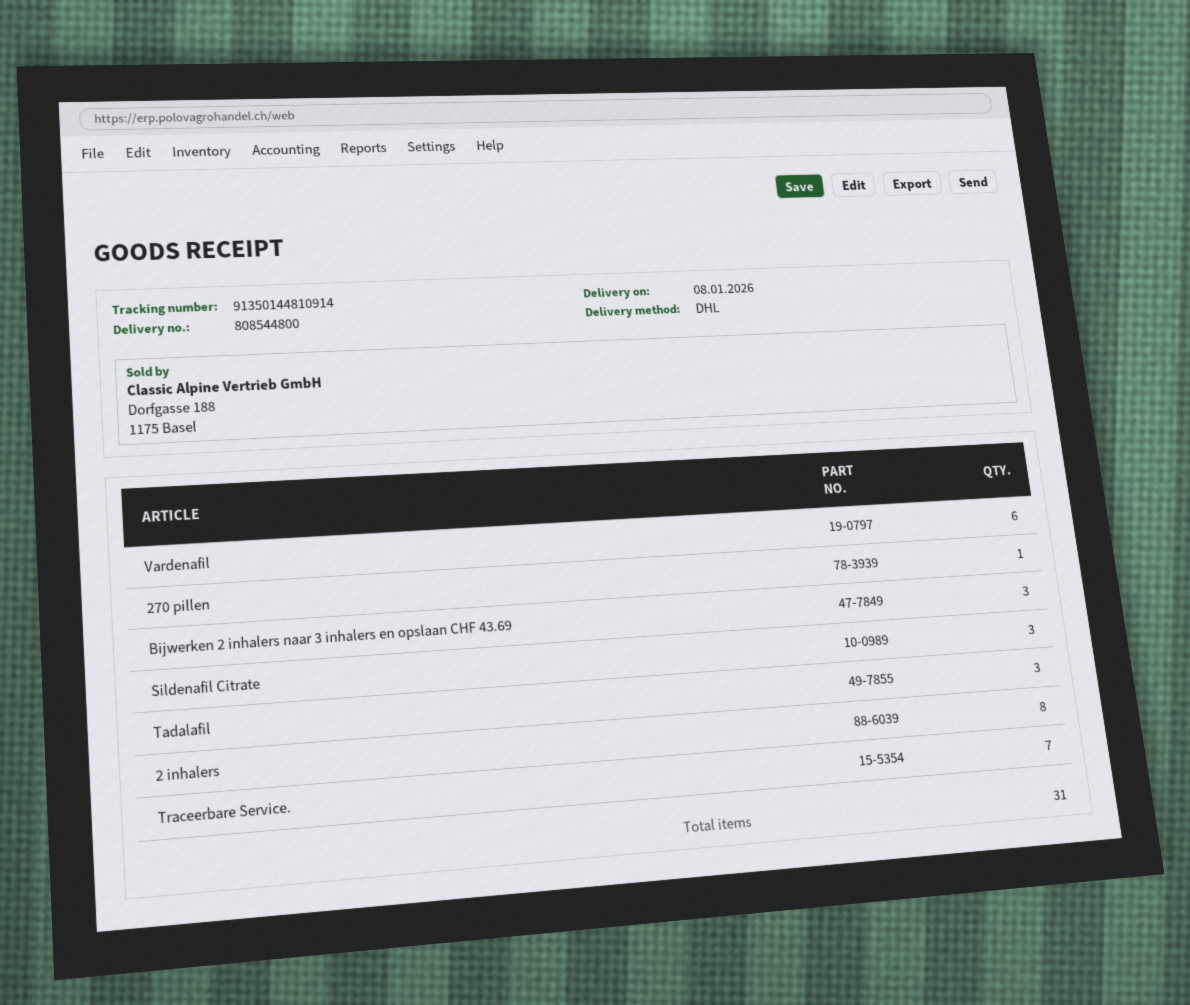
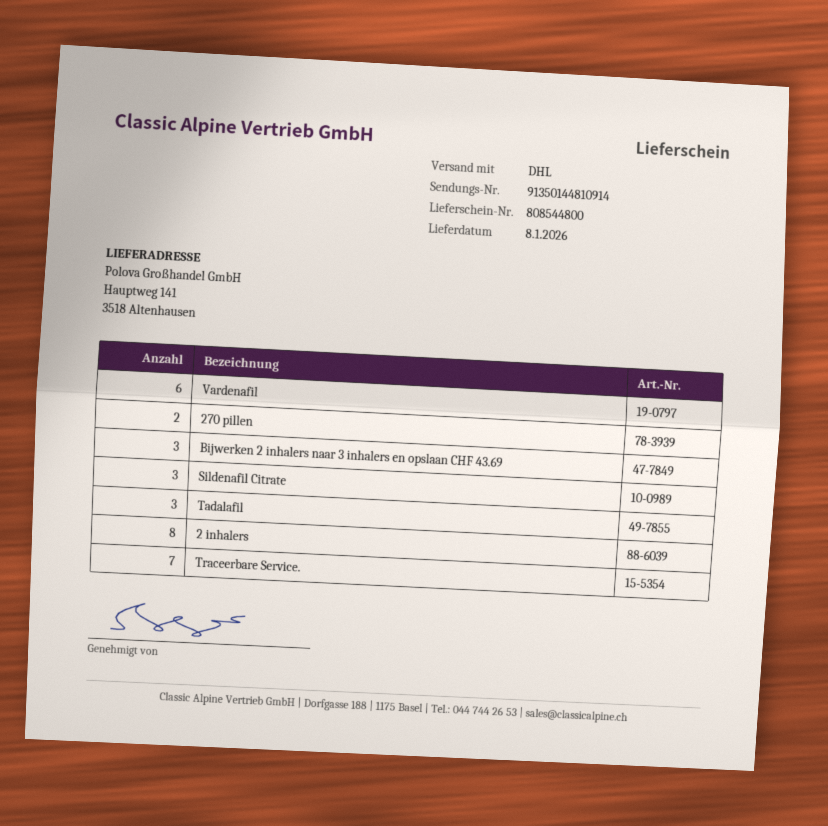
270 pillen: 1 -> 2

